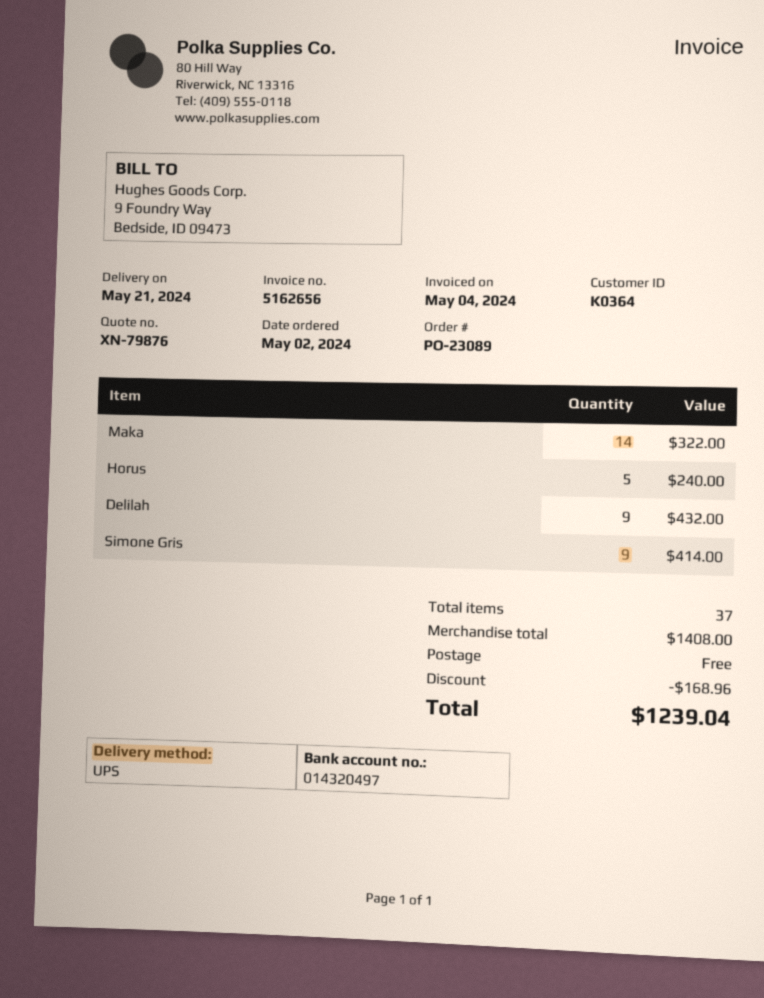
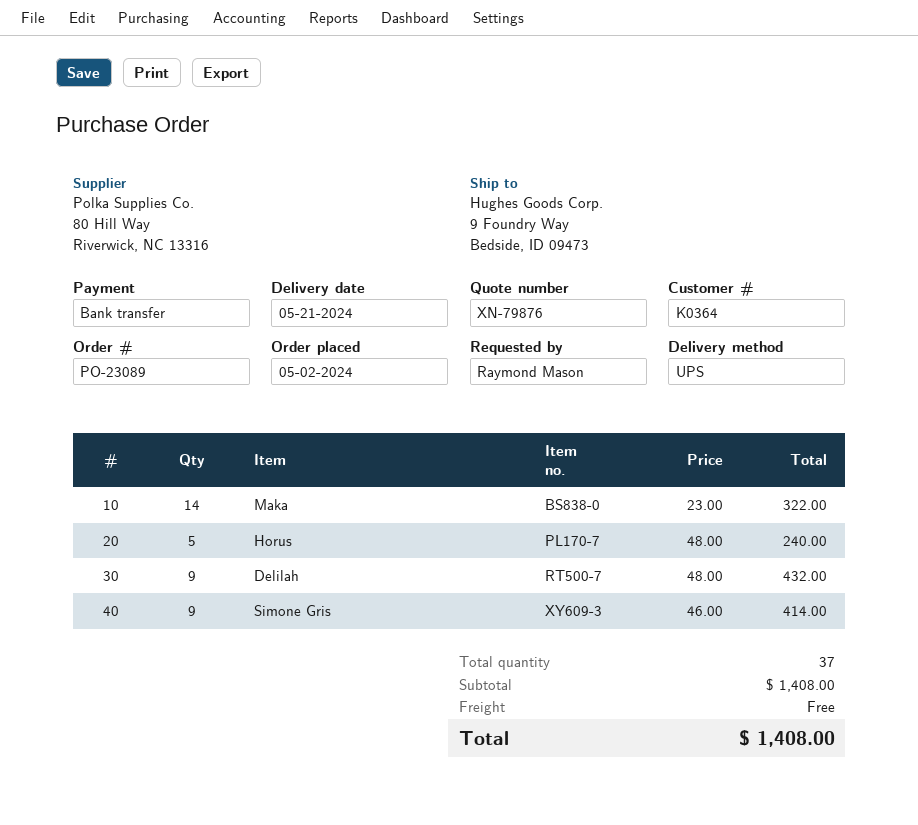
discount: 168.96 -> none
total: 1239.04 -> 1408.00

